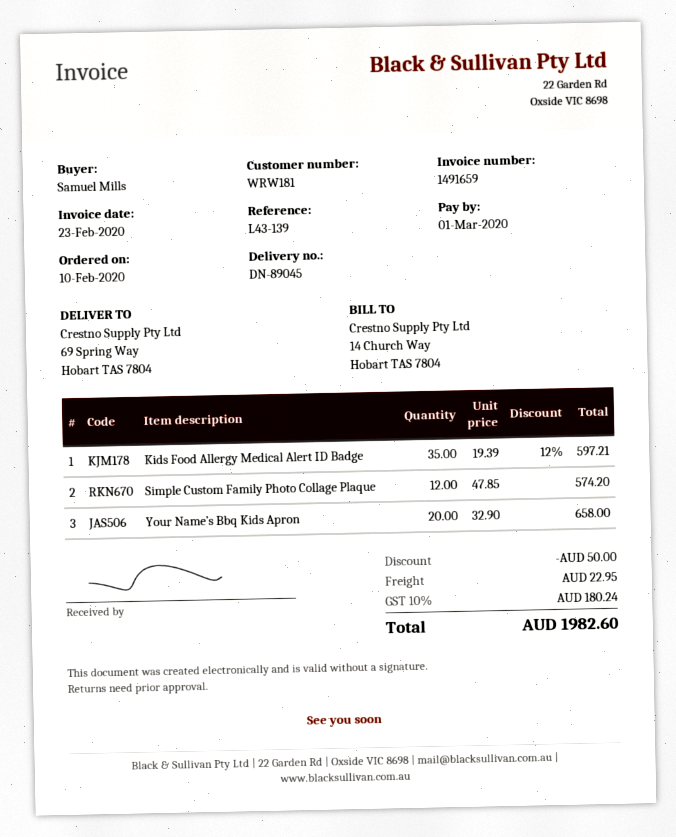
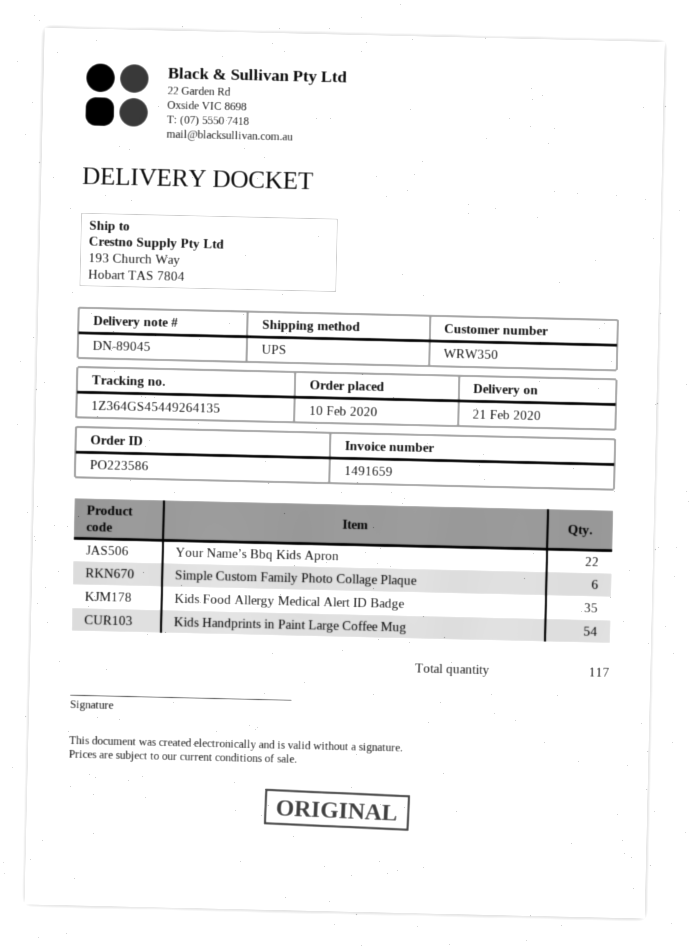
customer number: WRW181 -> WRW350
ship to: 69 Spring Way, Hobart TAS 7804 -> 193 Church Way, Hobart TAS 7804
Simple Custom Family Photo Collage Plaque: 12 -> 6
Your Name’s Bbq Kids Apron: 20 -> 22
Kids Handprints in Paint Large Coffee Mug: none -> 54

